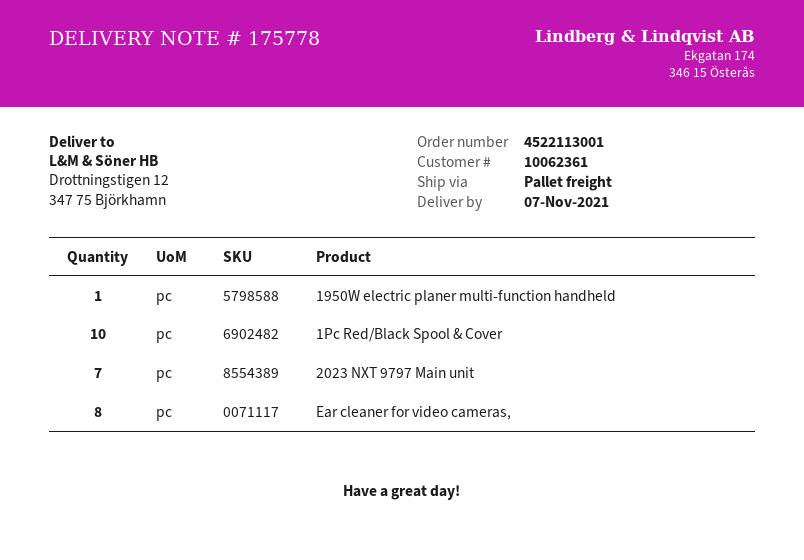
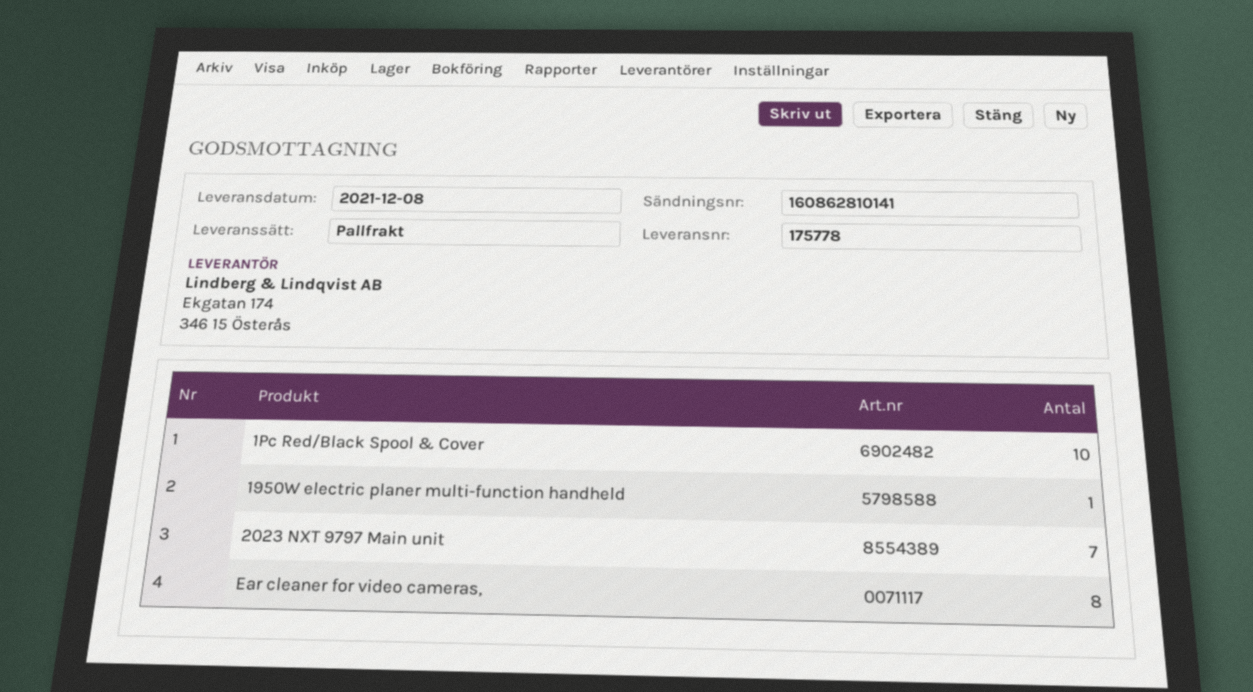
delivery date: 2021-11-07 -> 2021-12-08

